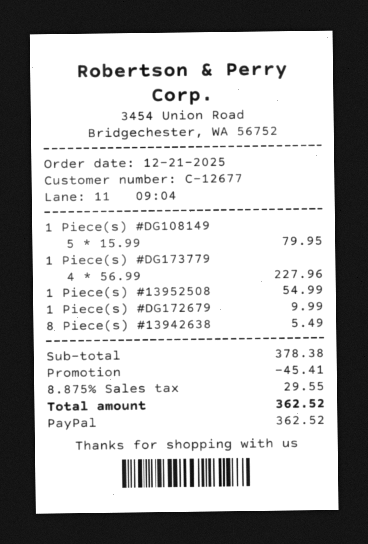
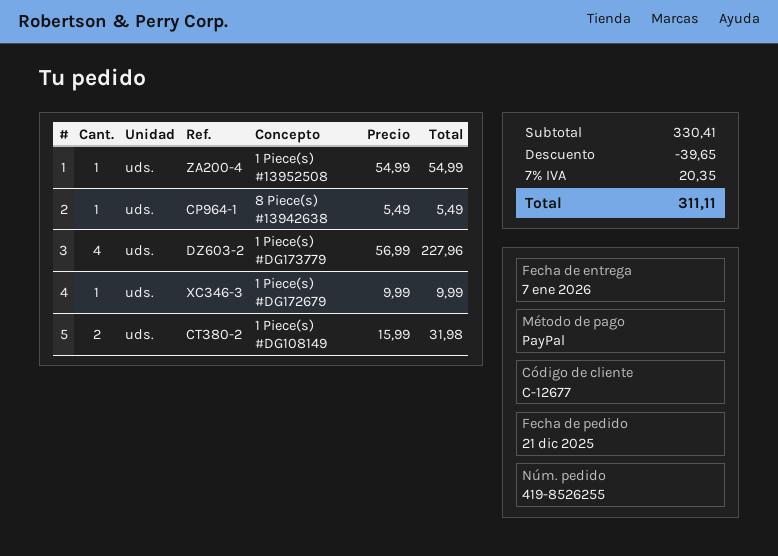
1 Piece(s) #DG108149: 5 x 15.99 = 79.95 -> 2 x 15.99 = 31.98
subtotal: 378.38 -> 330.41
discount: 45.41 -> 39.65
tax: 8.875% = 29.55 -> 7% = 20.35
total: 362.52 -> 311.11

